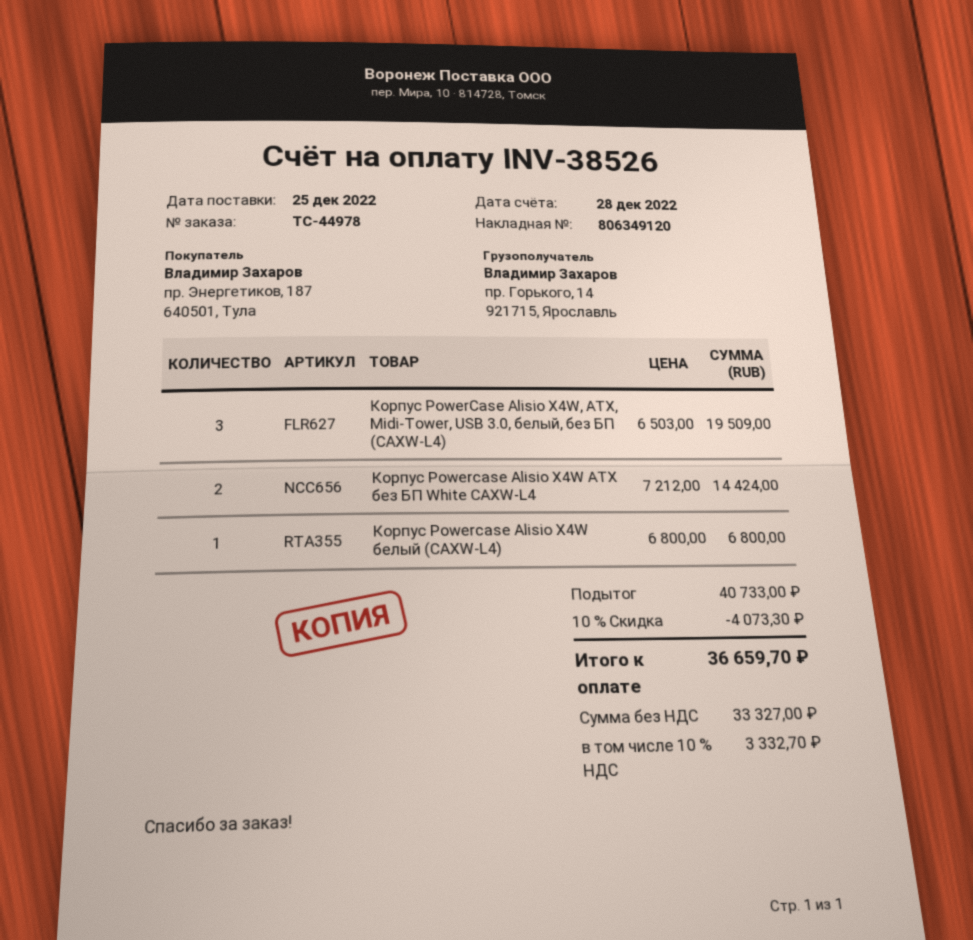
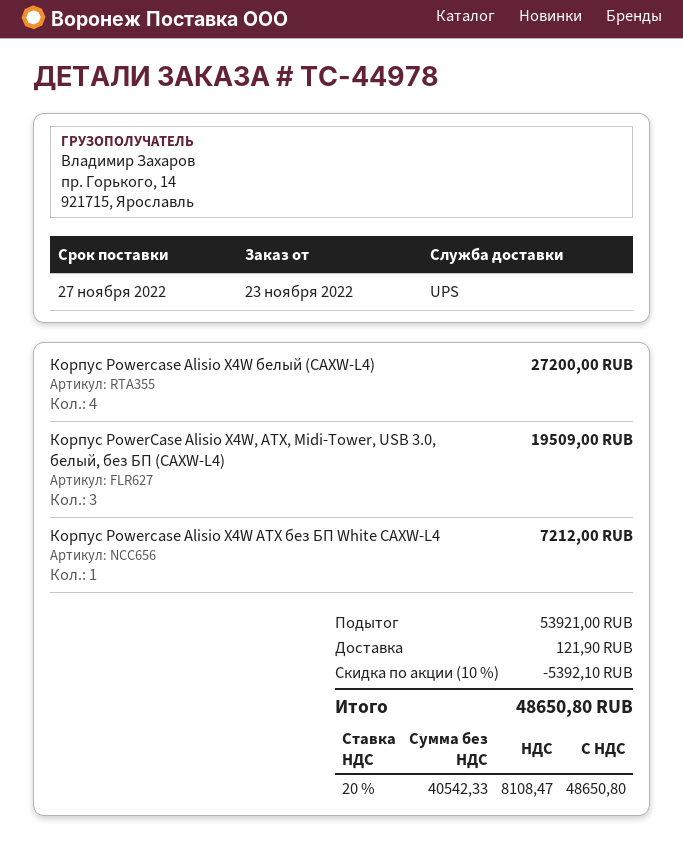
delivery date: 2022-12-25 -> 2022-11-27
Корпус Powercase Alisio X4W ATX без БП White CAXW-L4: 2 for 14424.00 -> 1 for 7212.00
Корпус Powercase Alisio X4W белый (CAXW-L4): 1 for 6800.00 -> 4 for 27200.00
subtotal: 40733.00 -> 53921.00
discount: 10% = 4073.30 -> 10% = 5392.10
shipping: none -> 121.90
net: 33327.00 -> 40542.33
tax: 10% = 3332.70 -> 20% = 8108.47
total: 36659.70 -> 48650.80

